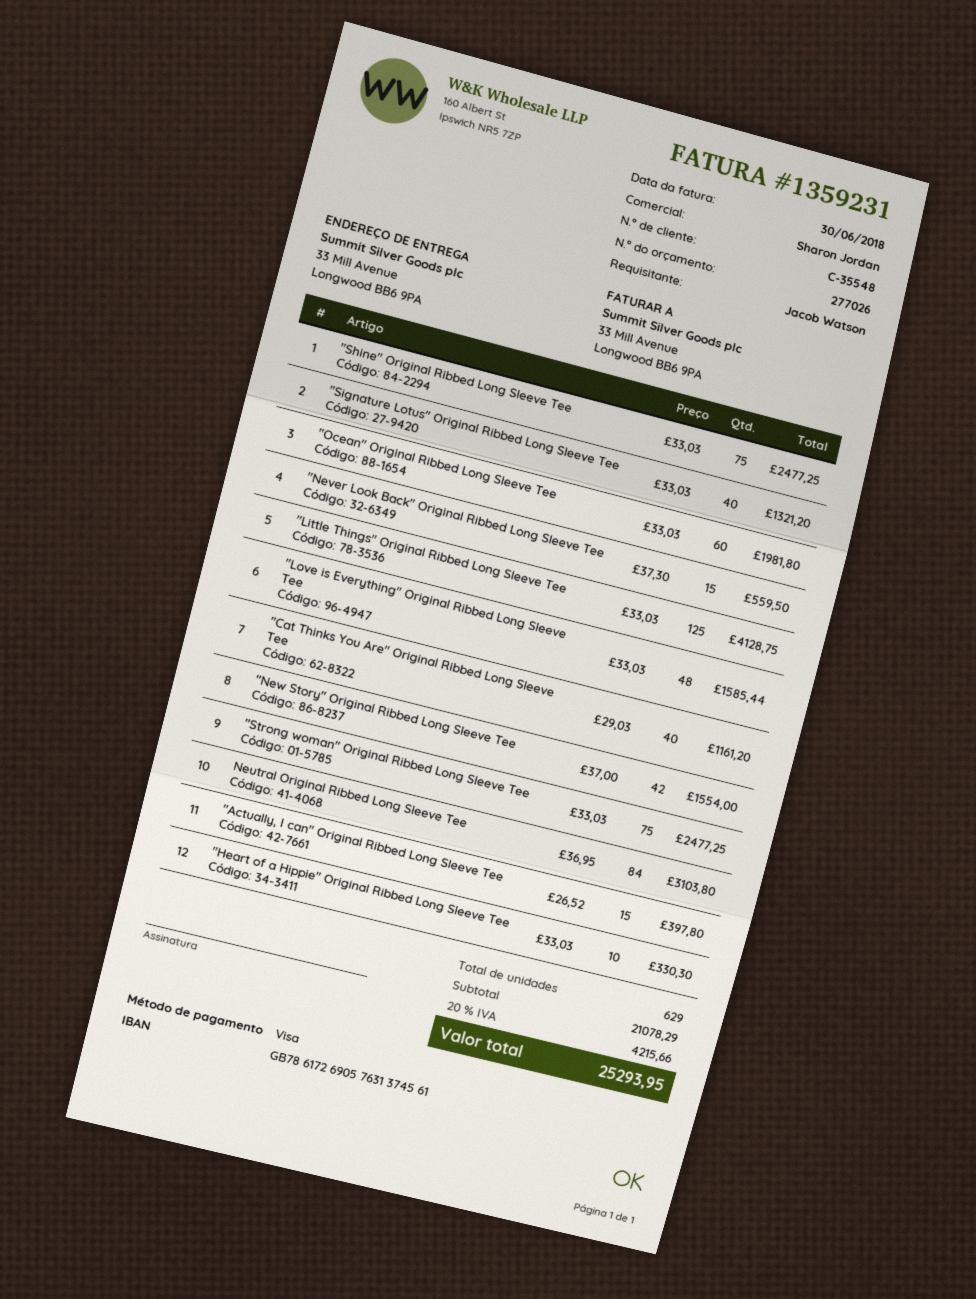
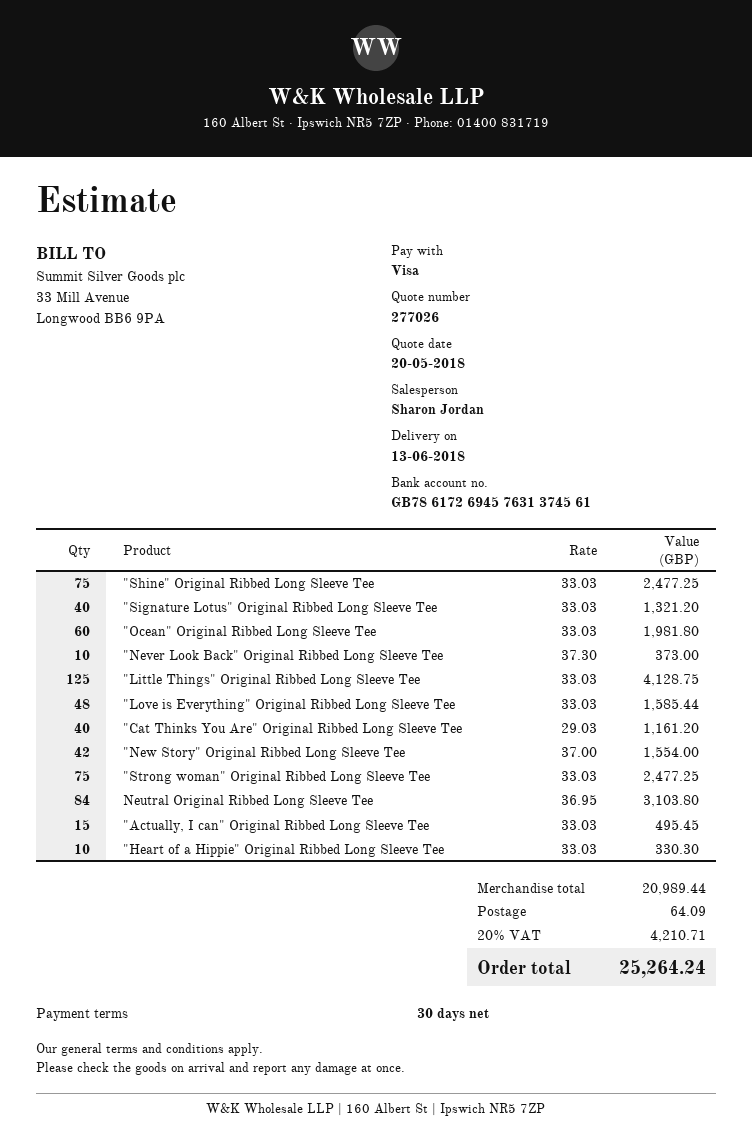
bank account: GB78617269057631374561 -> GB78617269457631374561
"Never Look Back" Original Ribbed Long Sleeve Tee: 15 x 37.30 = 559.50 -> 10 x 37.30 = 373.00
"Actually, I can" Original Ribbed Long Sleeve Tee: 15 x 26.52 = 397.80 -> 15 x 33.03 = 495.45
subtotal: 21078.29 -> 20989.44
shipping: none -> 64.09
tax: 20% = 4215.66 -> 20% = 4210.71
total: 25293.95 -> 25264.24

